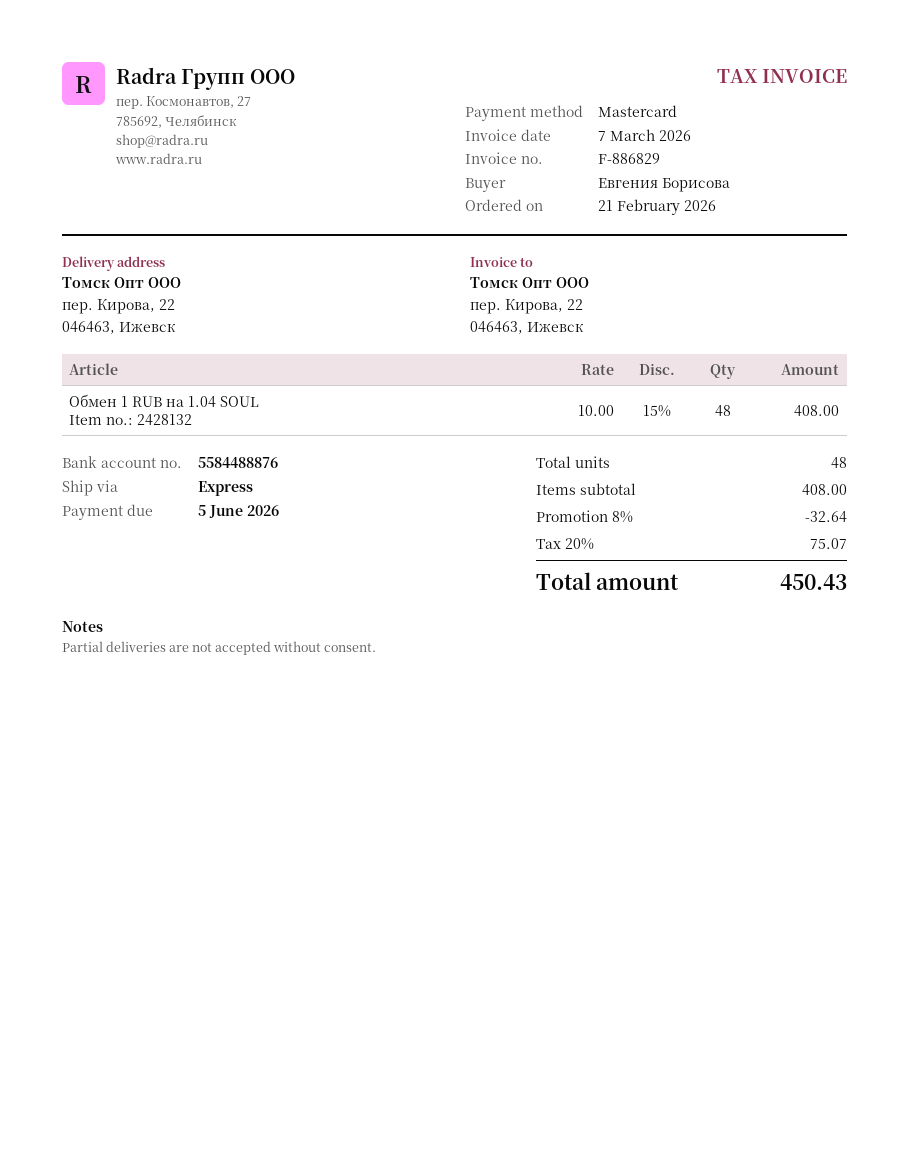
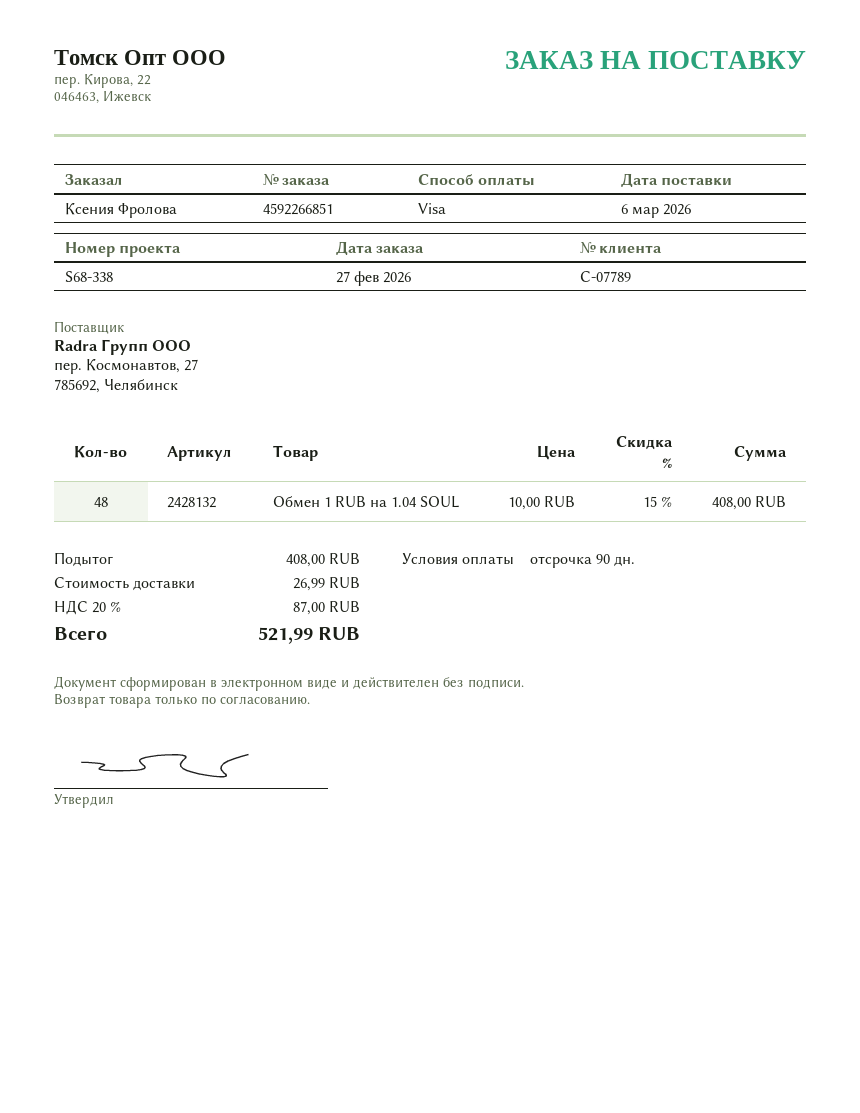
order date: 2026-02-21 -> 2026-02-27
ordered by: Евгения Борисова -> Ксения Фролова
payment method: Mastercard -> Visa
discount: 8% = 32.64 -> none
shipping: none -> 26.99
tax: 20% = 75.07 -> 20% = 87.00
total: 450.43 -> 521.99

